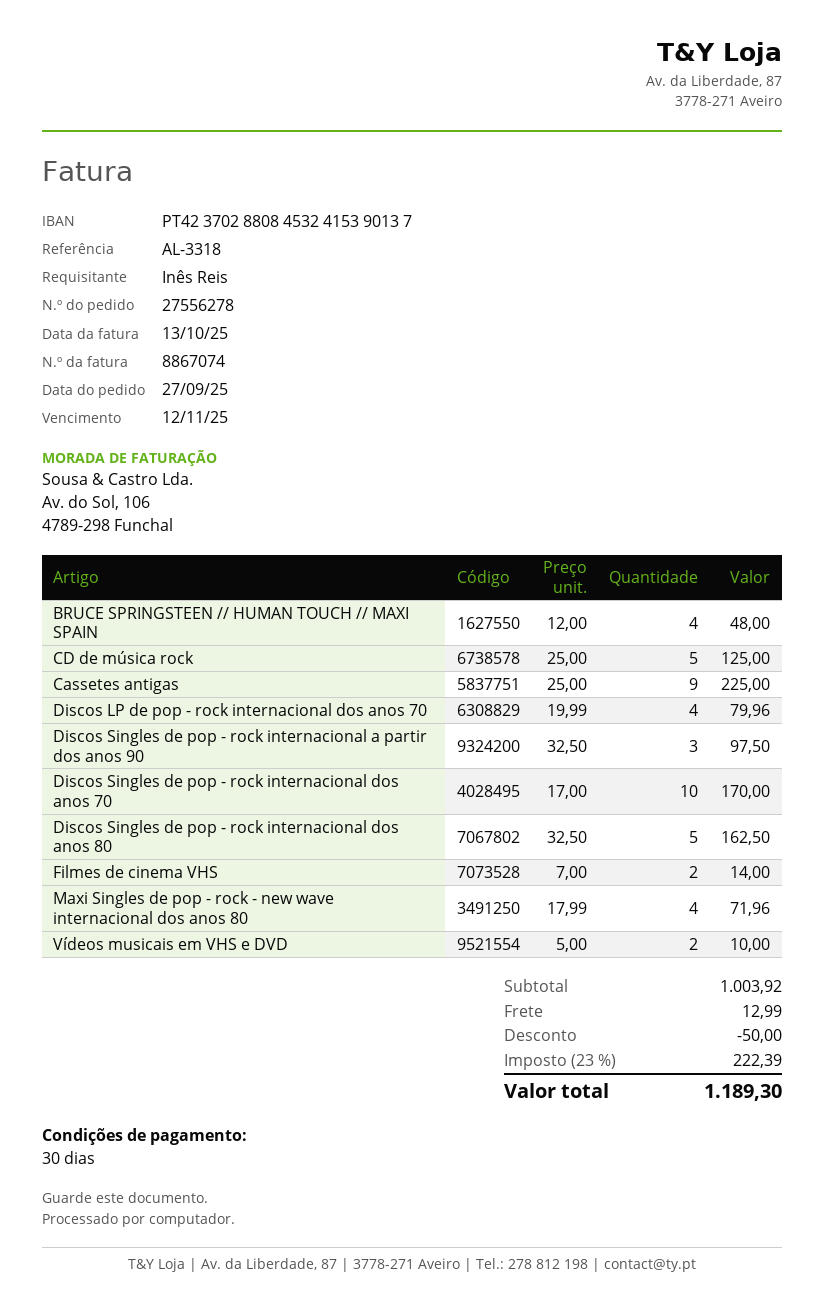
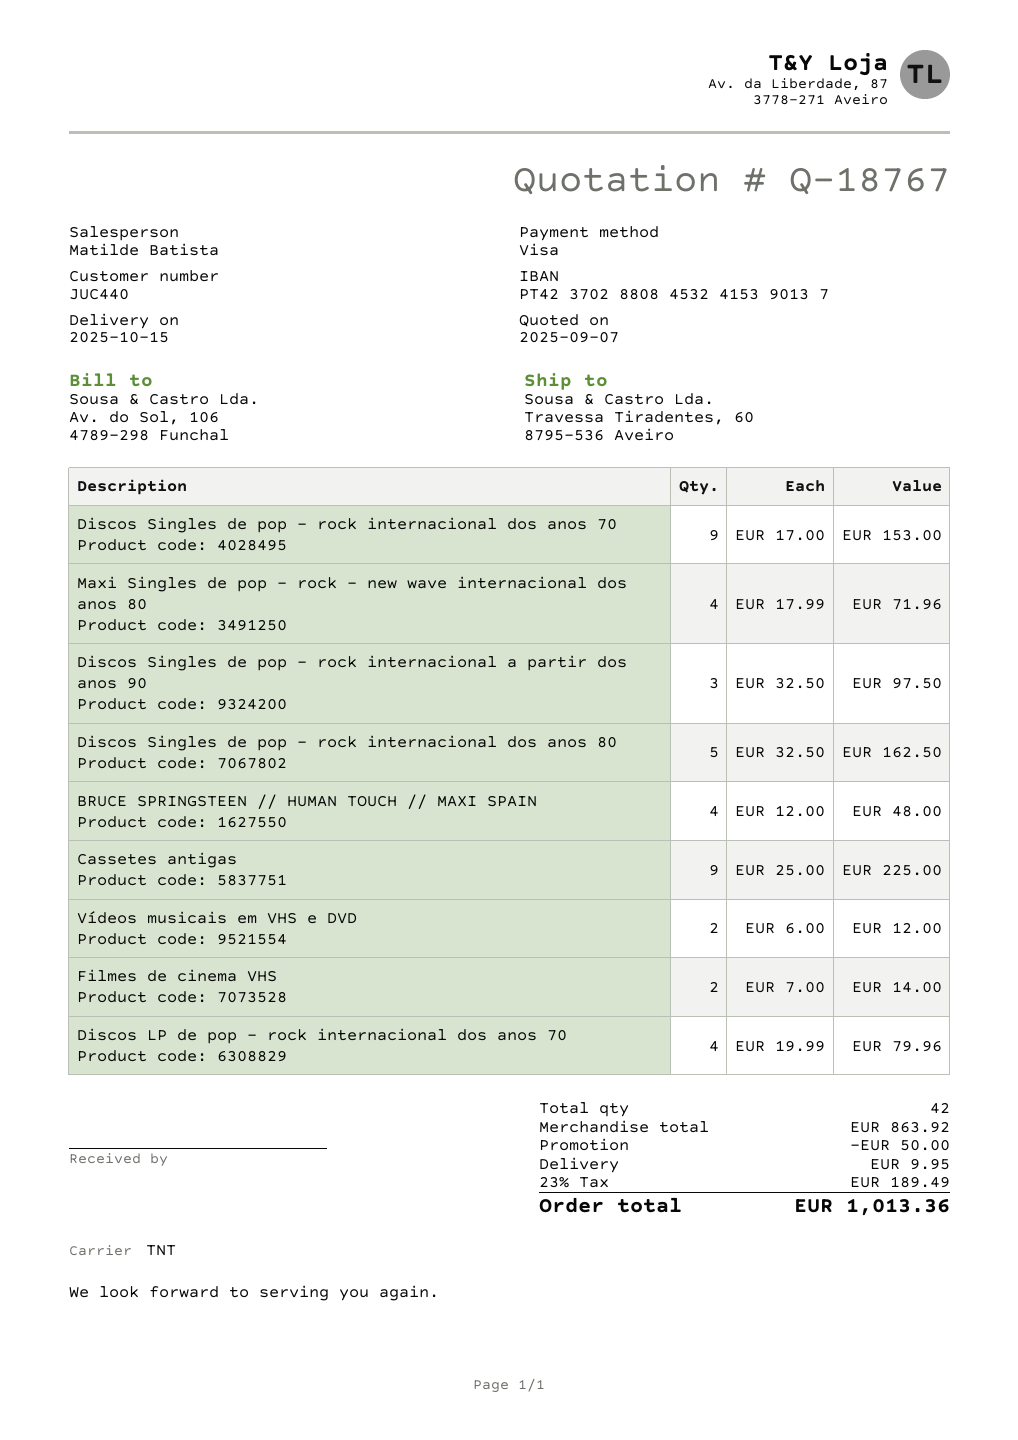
CD de música rock: 5 x 25.00 = 125.00 -> none
Discos Singles de pop - rock internacional dos anos 70: 10 x 17.00 = 170.00 -> 9 x 17.00 = 153.00
Vídeos musicais em VHS e DVD: 2 x 5.00 = 10.00 -> 2 x 6.00 = 12.00
subtotal: 1003.92 -> 863.92
shipping: 12.99 -> 9.95
tax: 23% = 222.39 -> 23% = 189.49
total: 1189.30 -> 1013.36

